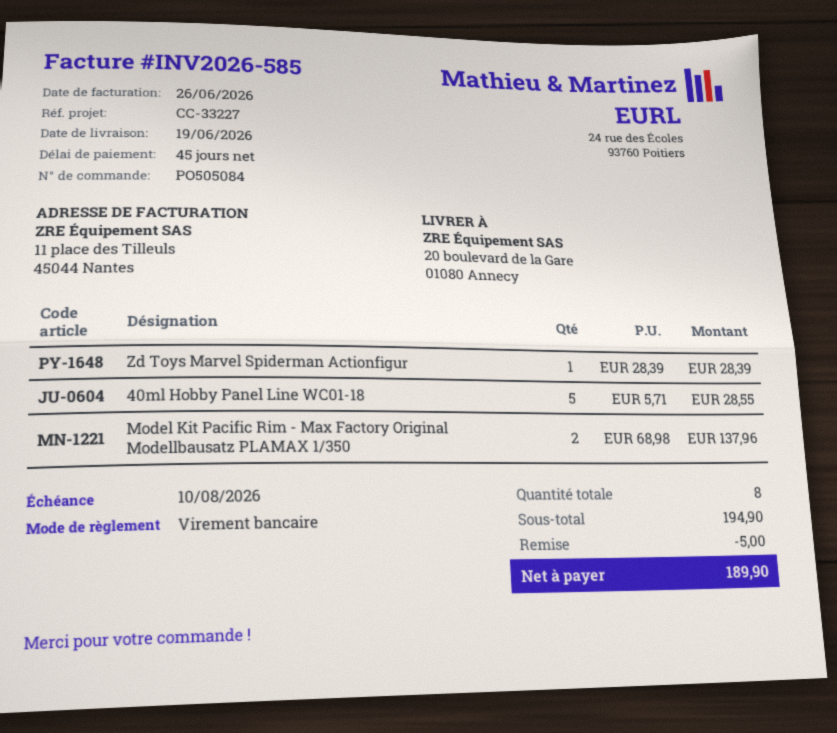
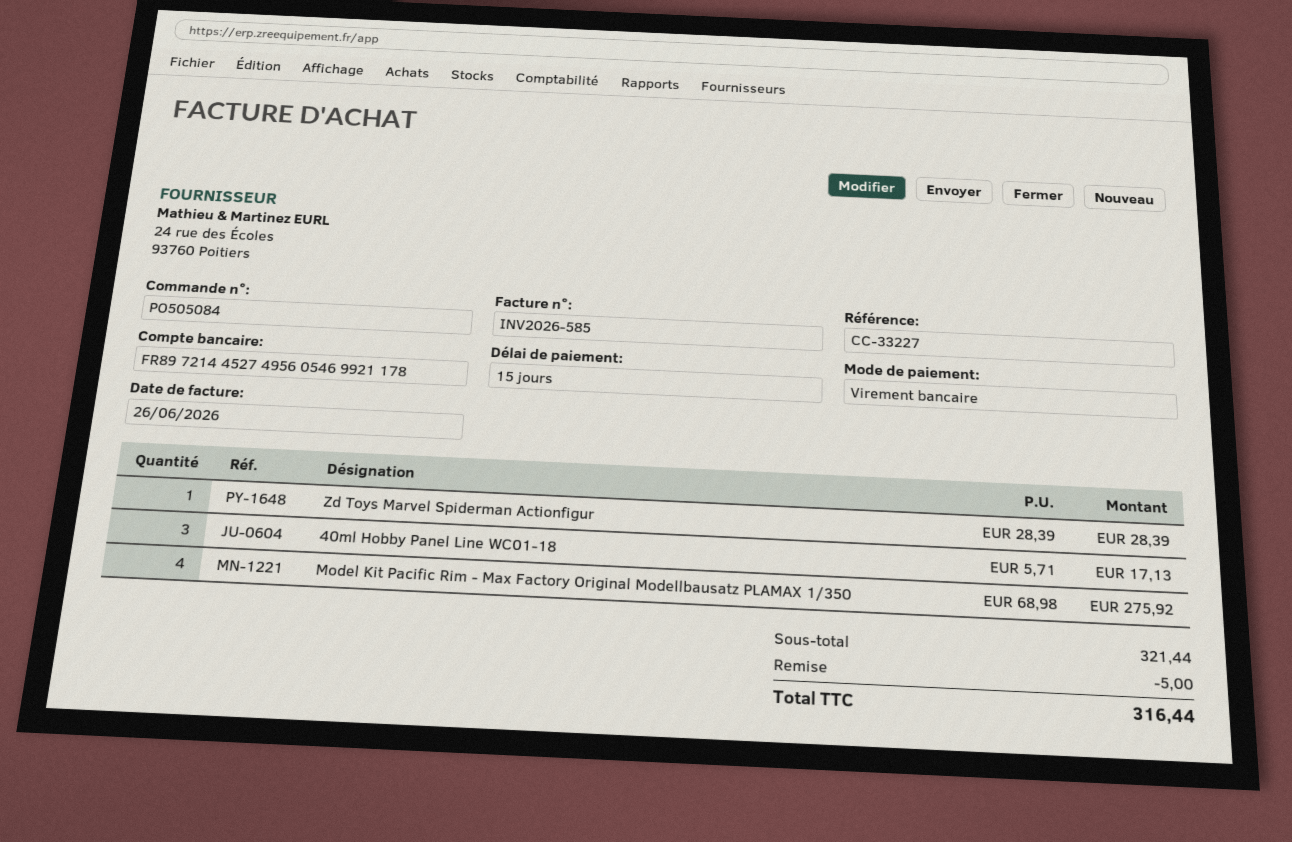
payment terms: 45 days -> 15 days
40ml Hobby Panel Line WC01-18: 5 x 5.71 = 28.55 -> 3 x 5.71 = 17.13
Model Kit Pacific Rim - Max Factory Original Modellbausatz PLAMAX 1/350: 2 x 68.98 = 137.96 -> 4 x 68.98 = 275.92
subtotal: 194.90 -> 321.44
total: 189.90 -> 316.44

